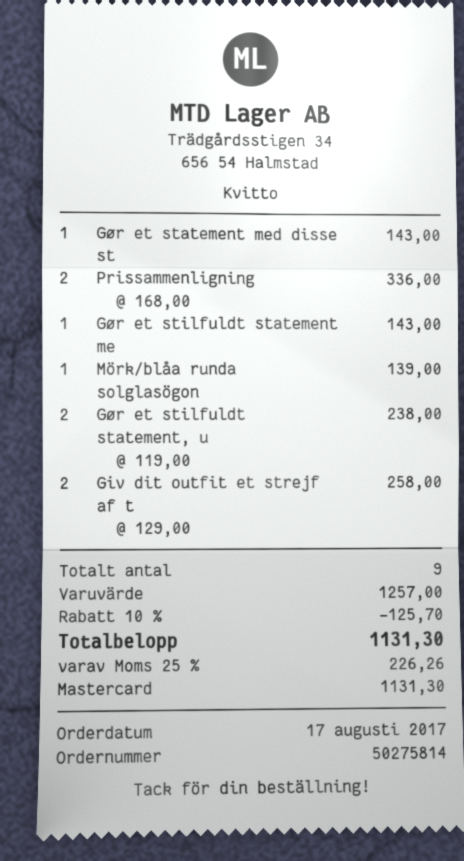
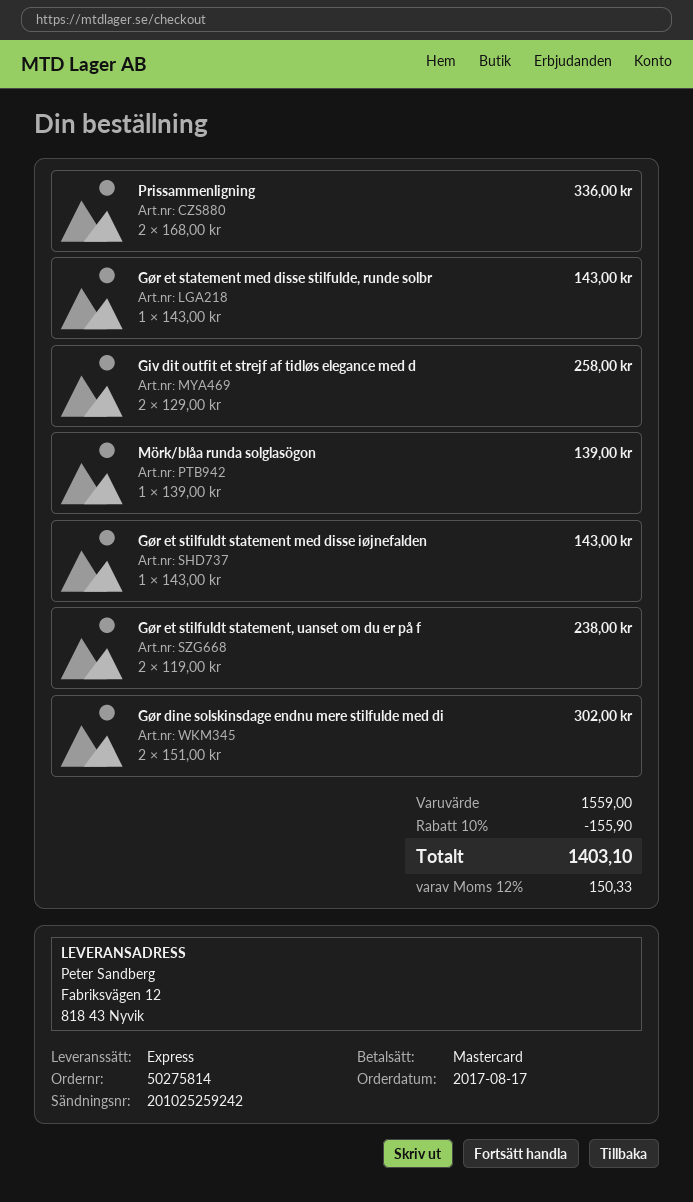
Gør dine solskinsdage endnu mere stilfulde med di: none -> 2 x 151.00 = 302.00
subtotal: 1257.00 -> 1559.00
discount: 10% = 125.70 -> 10% = 155.90
tax: 25% = 226.26 -> 12% = 150.33
total: 1131.30 -> 1403.10

